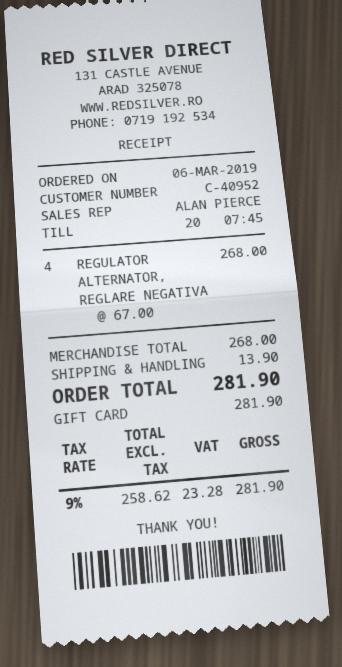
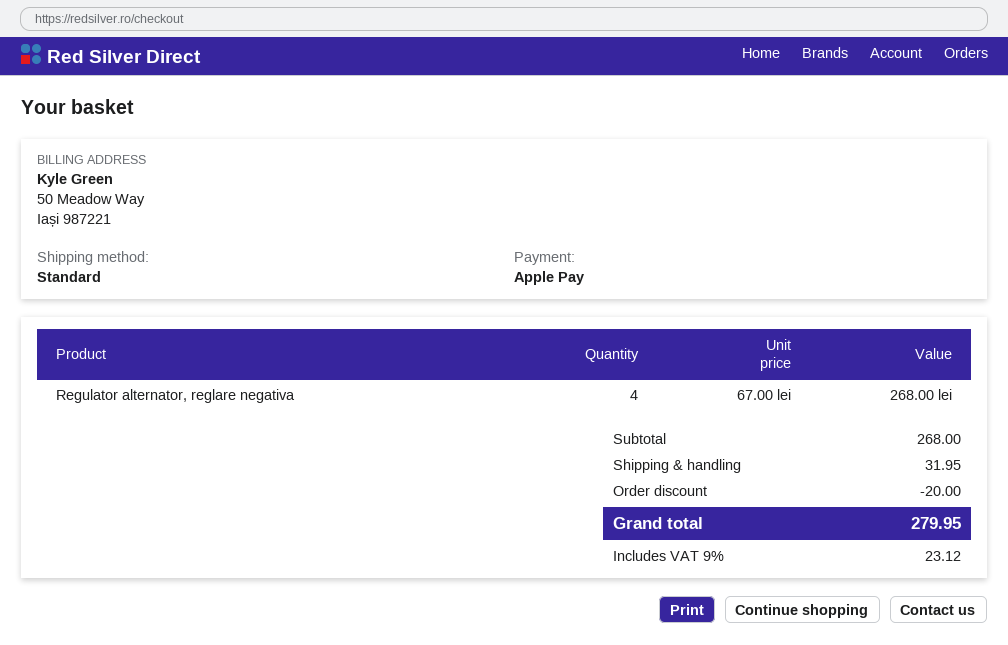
payment method: gift card -> Apple Pay
discount: none -> 20.00
shipping: 13.90 -> 31.95
tax: 9% = 23.28 -> 9% = 23.12
total: 281.90 -> 279.95

